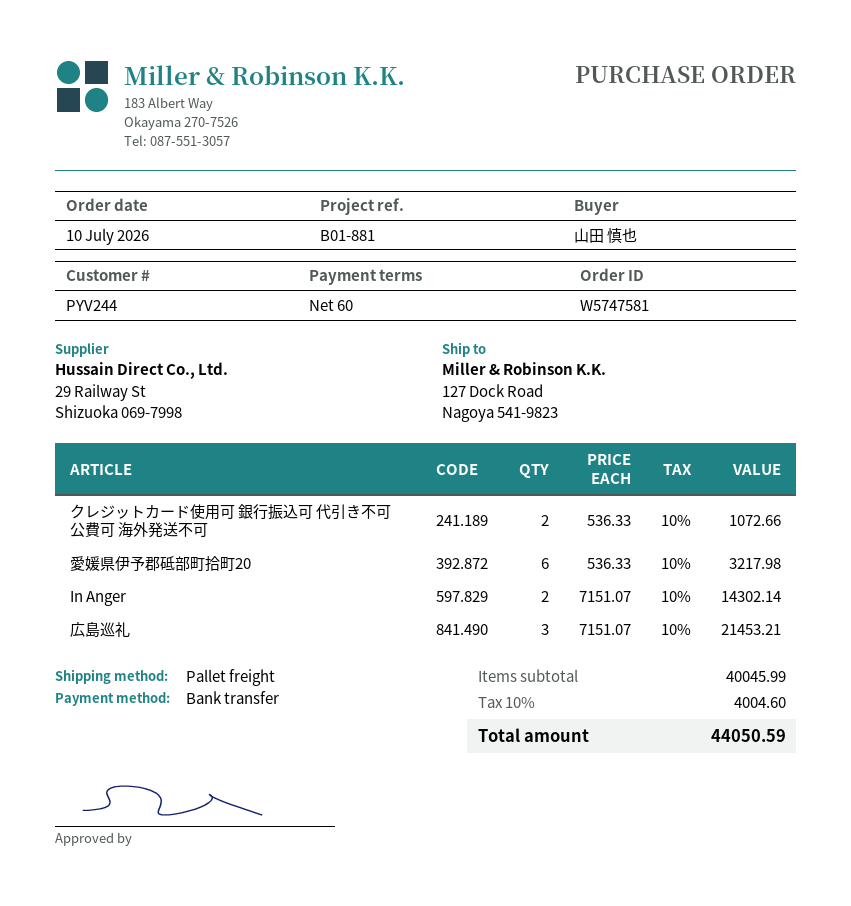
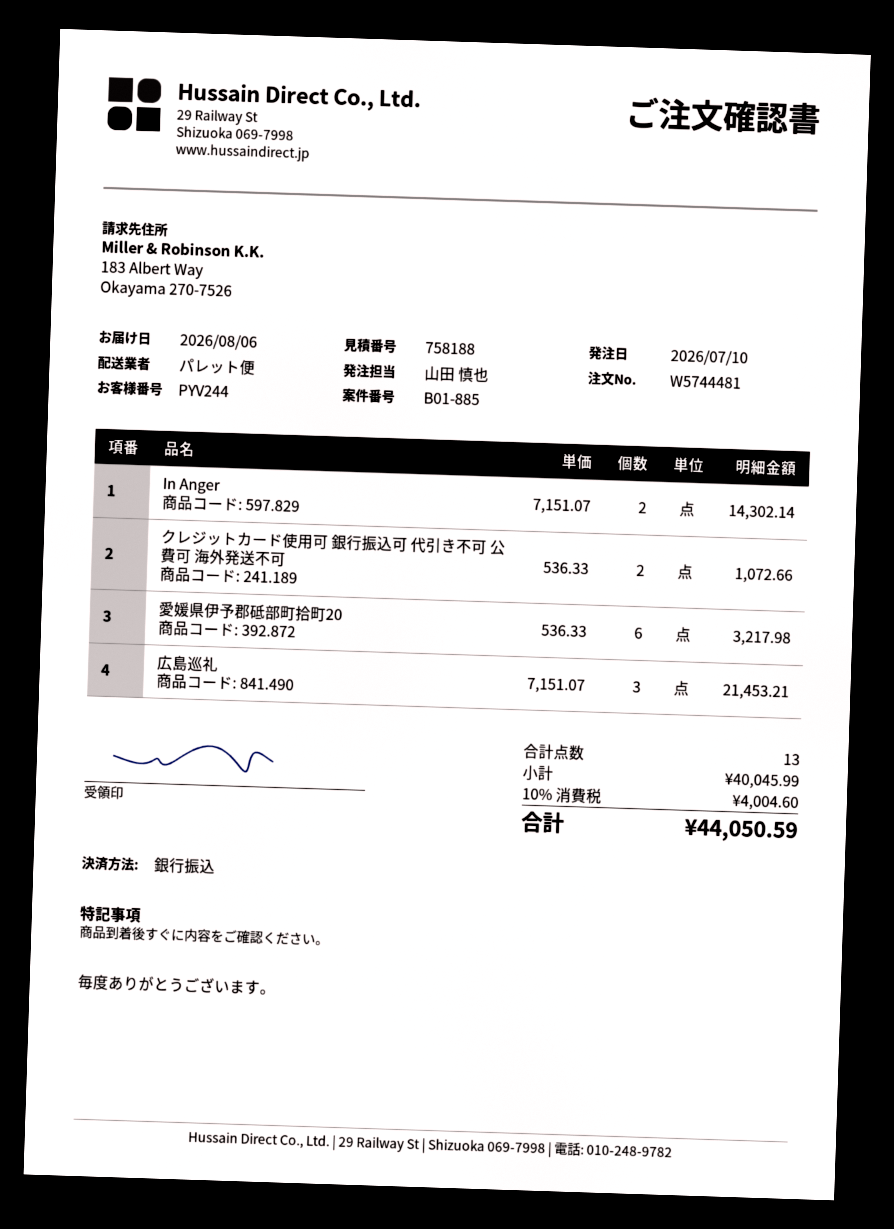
order number: W5747581 -> W5744481
reference: B01-881 -> B01-885

